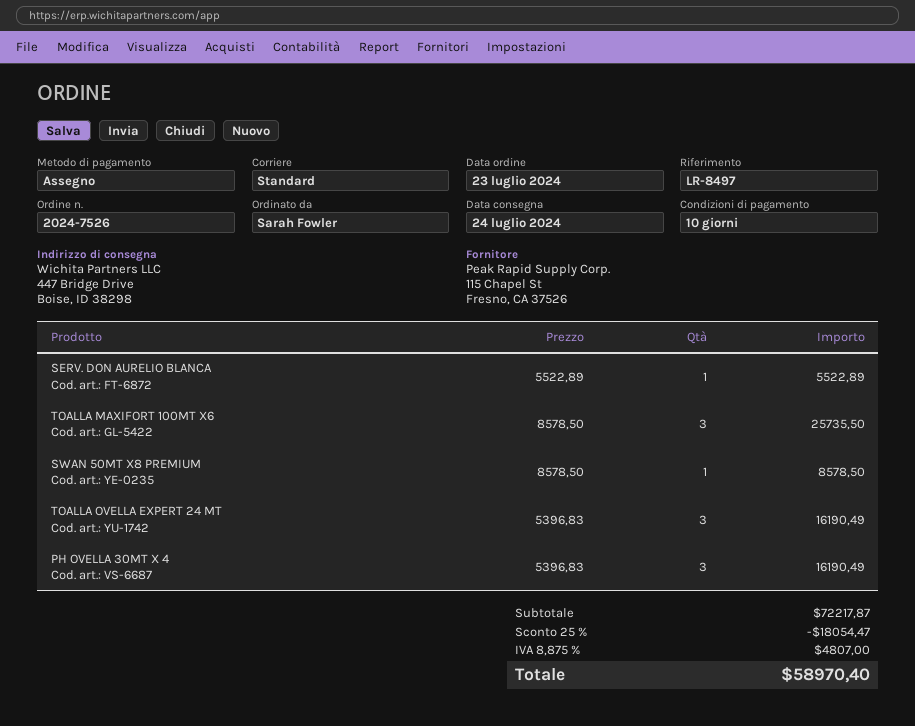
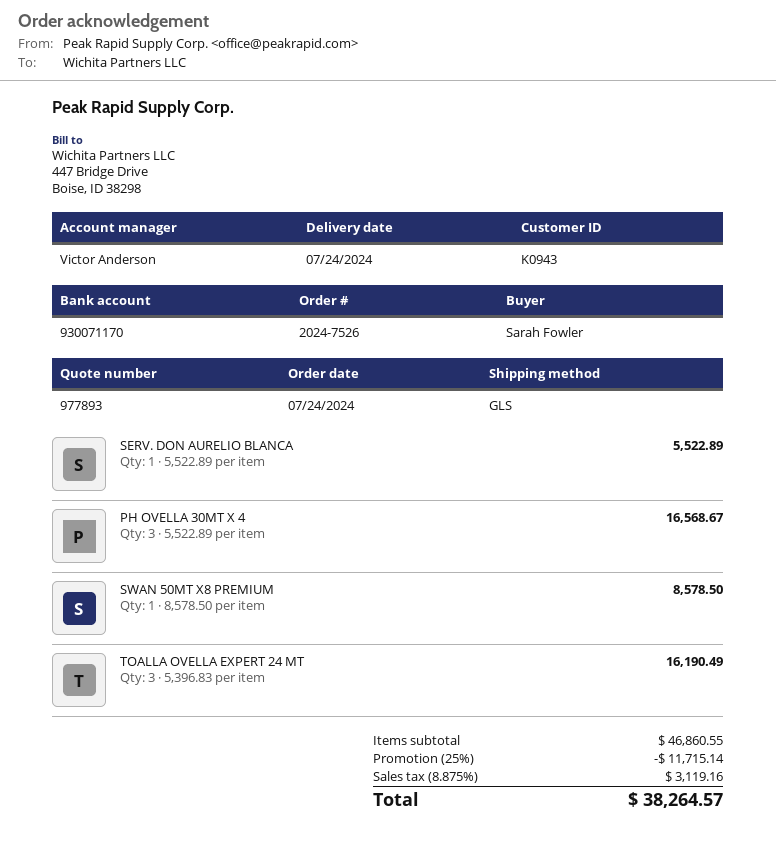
order date: 2024-07-23 -> 2024-07-24
shipping method: standard -> GLS
TOALLA MAXIFORT 100MT X6: 3 x 8578.50 = 25735.50 -> none
PH OVELLA 30MT X 4: 3 x 5396.83 = 16190.49 -> 3 x 5522.89 = 16568.67
subtotal: 72217.87 -> 46860.55
discount: 25% = 18054.47 -> 25% = 11715.14
tax: 8.875% = 4807.00 -> 8.875% = 3119.16
total: 58970.40 -> 38264.57

